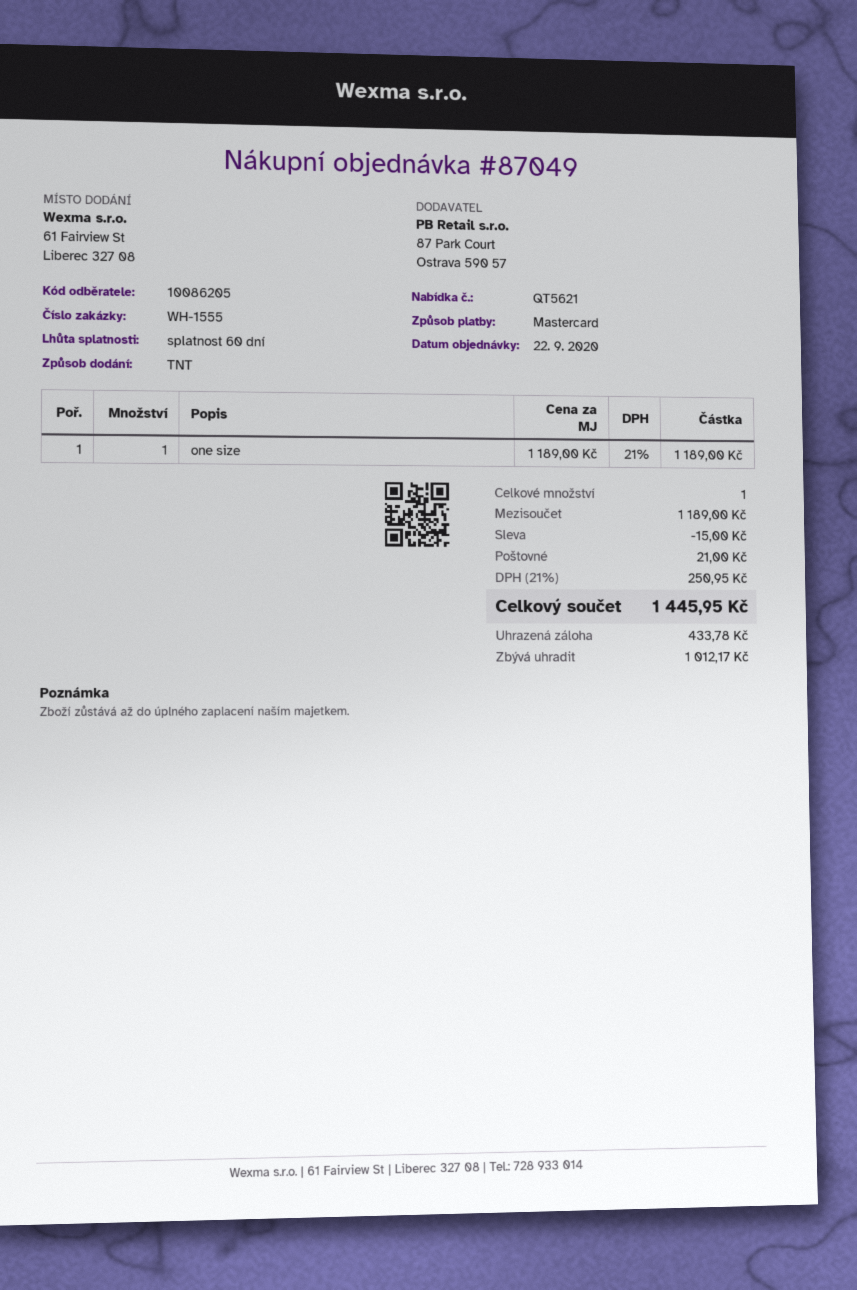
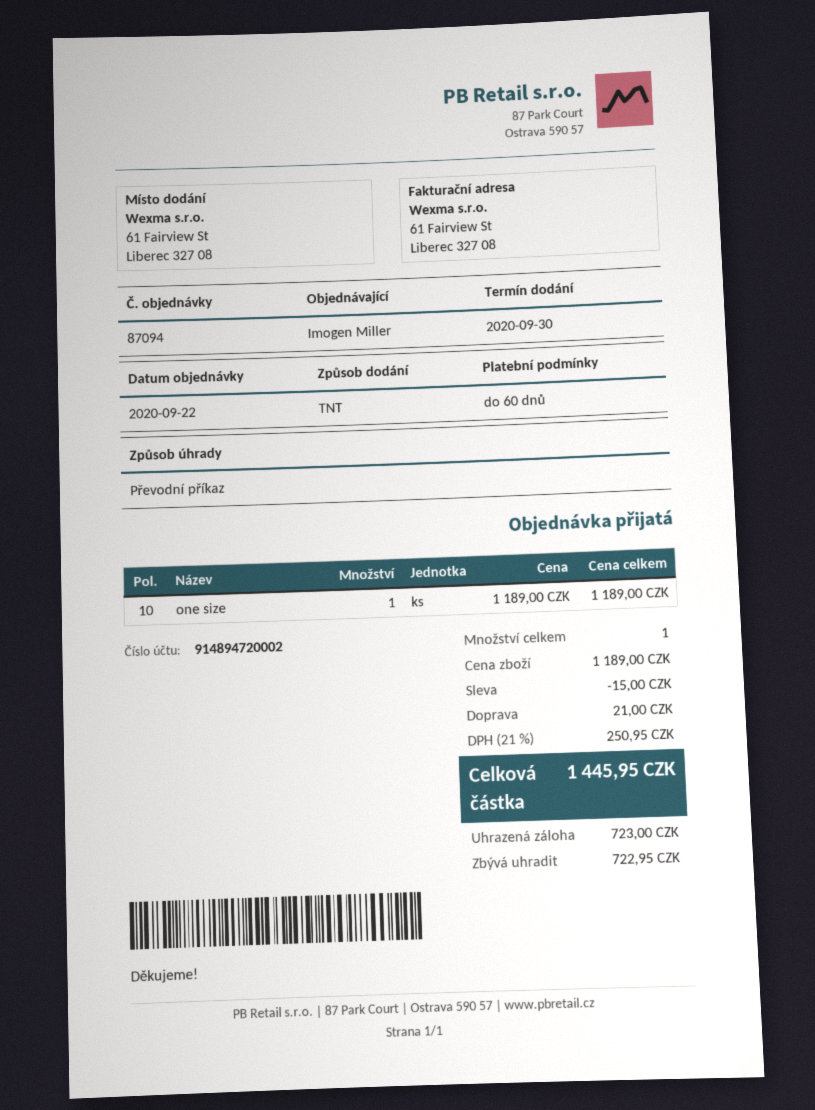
order number: 87049 -> 87094
payment method: Mastercard -> bank transfer
deposit: 433.78 -> 723.00
balance: 1012.17 -> 722.95

